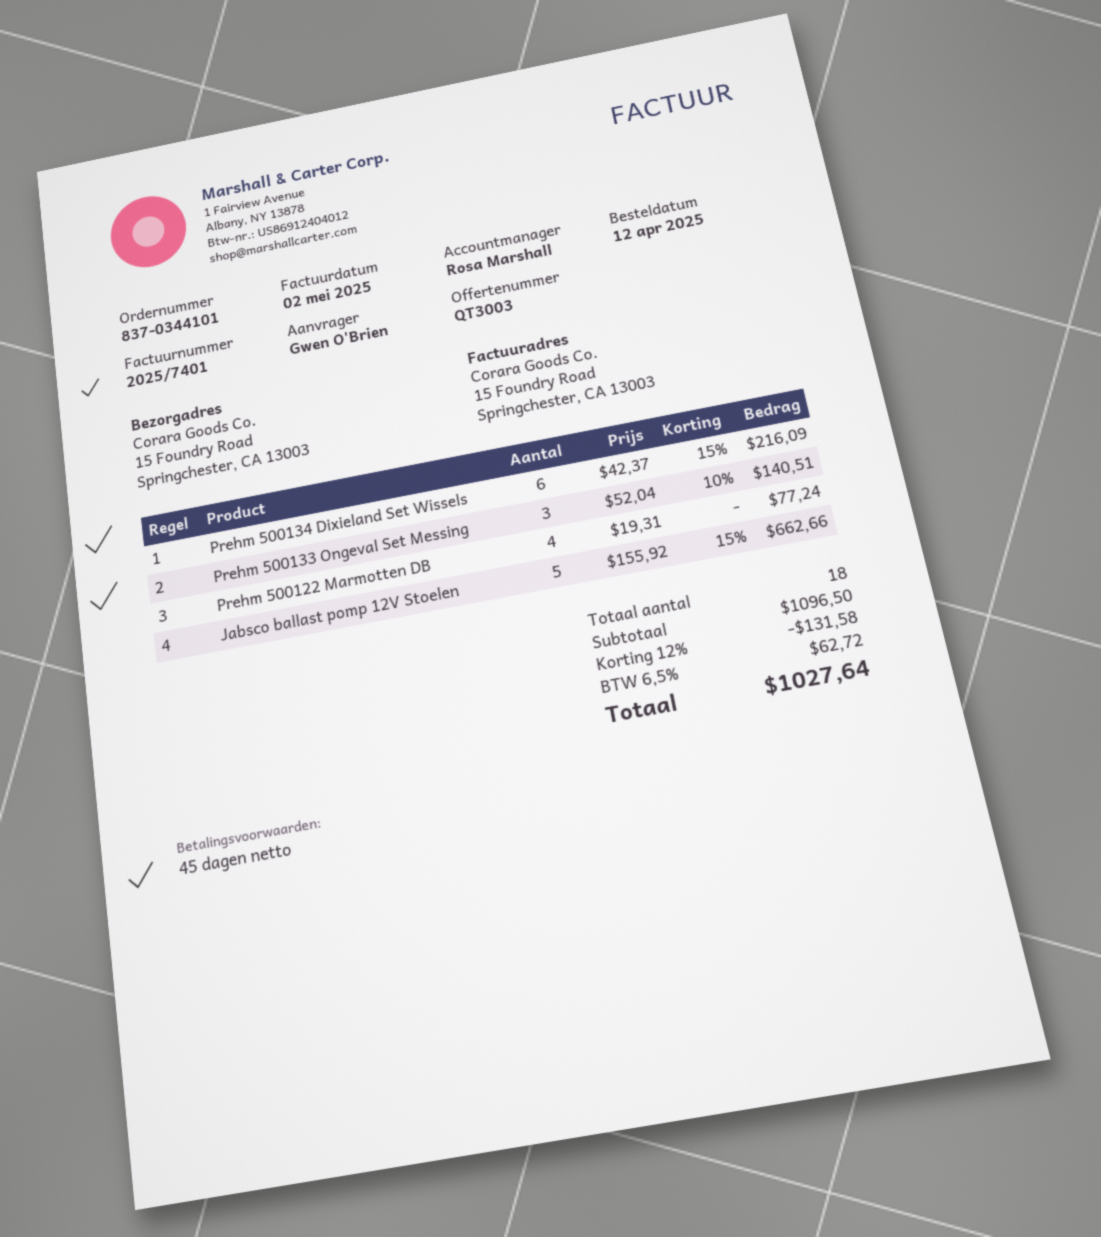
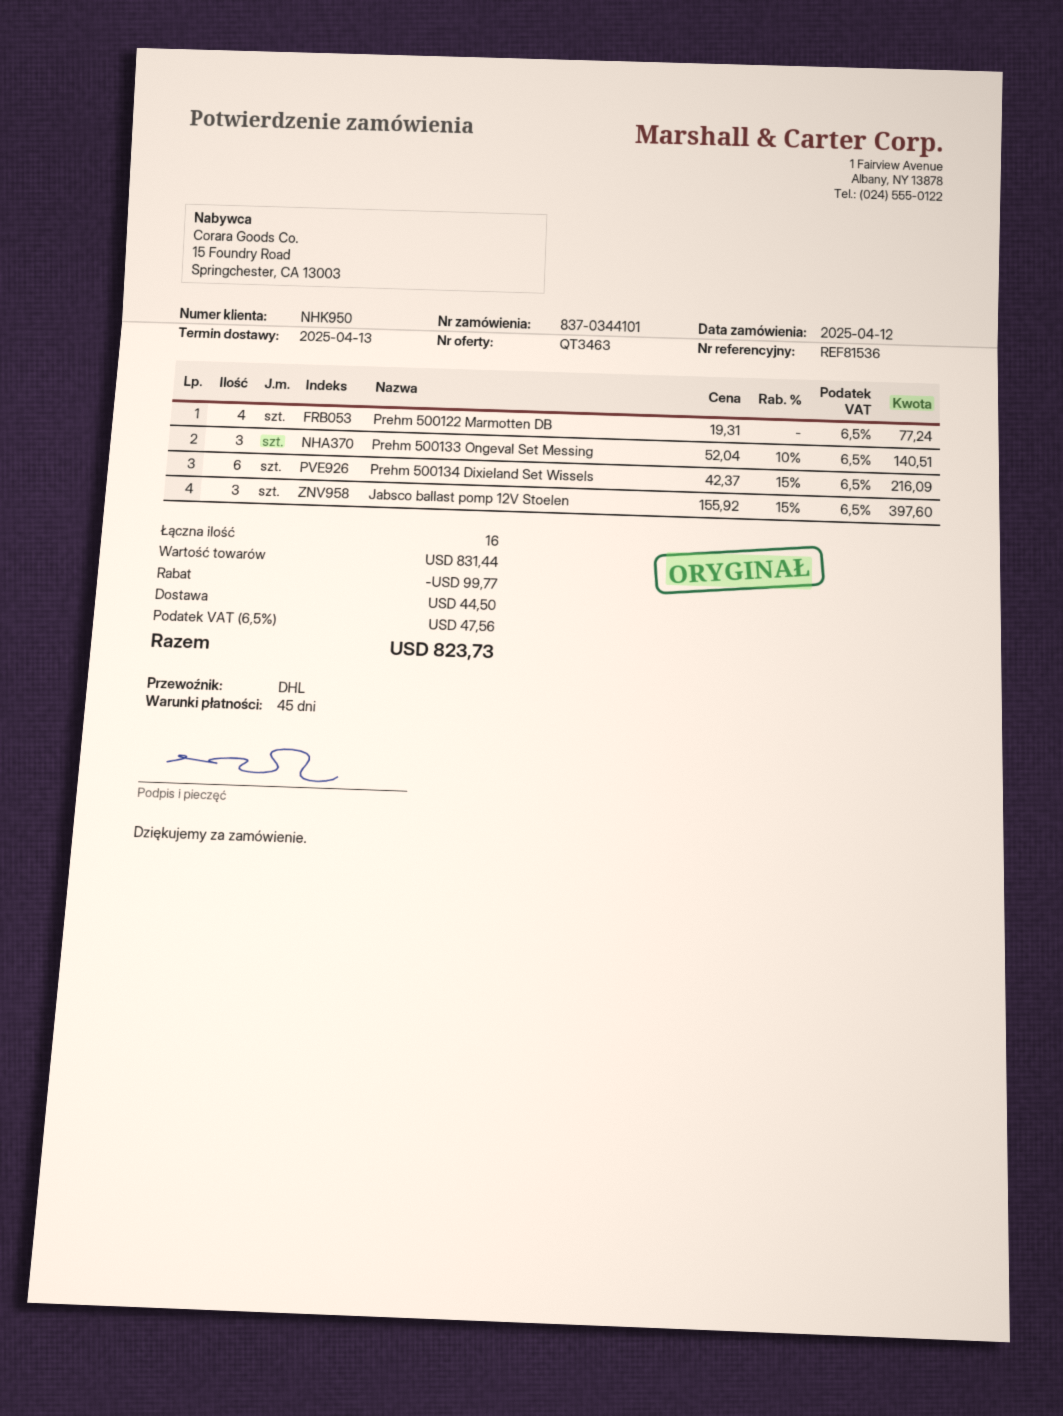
quote number: QT3003 -> QT3463
Jabsco ballast pomp 12V Stoelen: 5 x 155.92 - 15% = 662.66 -> 3 x 155.92 - 15% = 397.60
total quantity: 18 -> 16
subtotal: 1096.50 -> 831.44
discount: 131.58 -> 99.77
shipping: none -> 44.50
tax: 6.5% = 62.72 -> 6.5% = 47.56
total: 1027.64 -> 823.73

